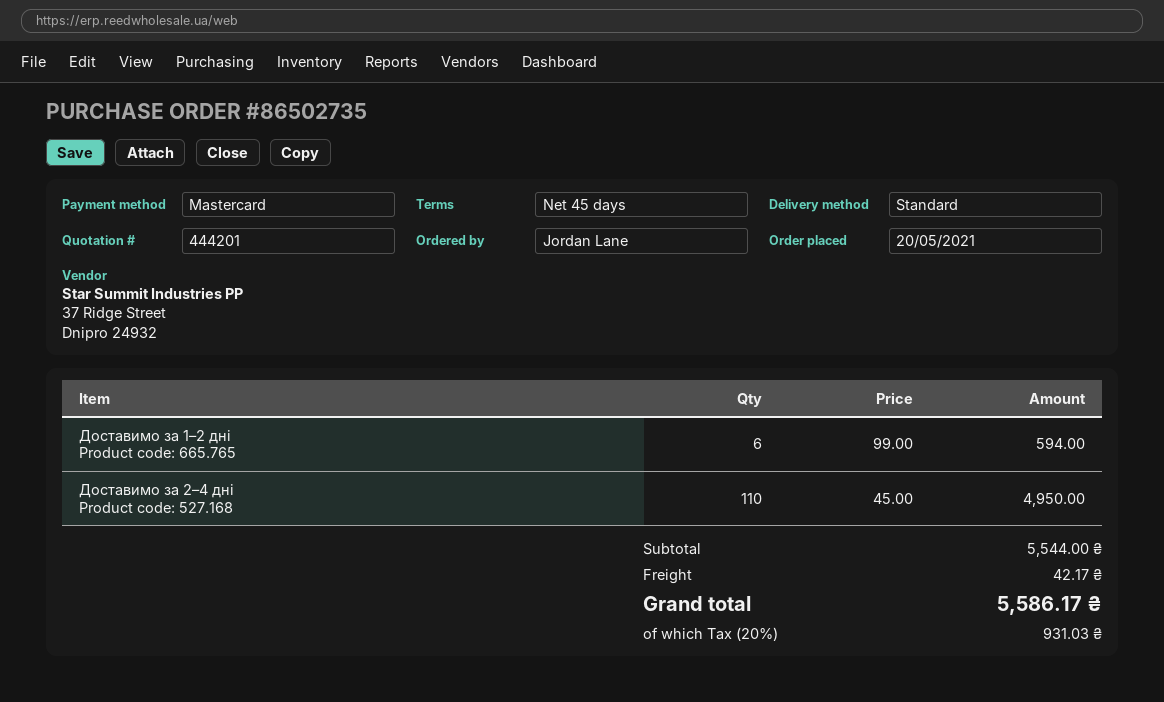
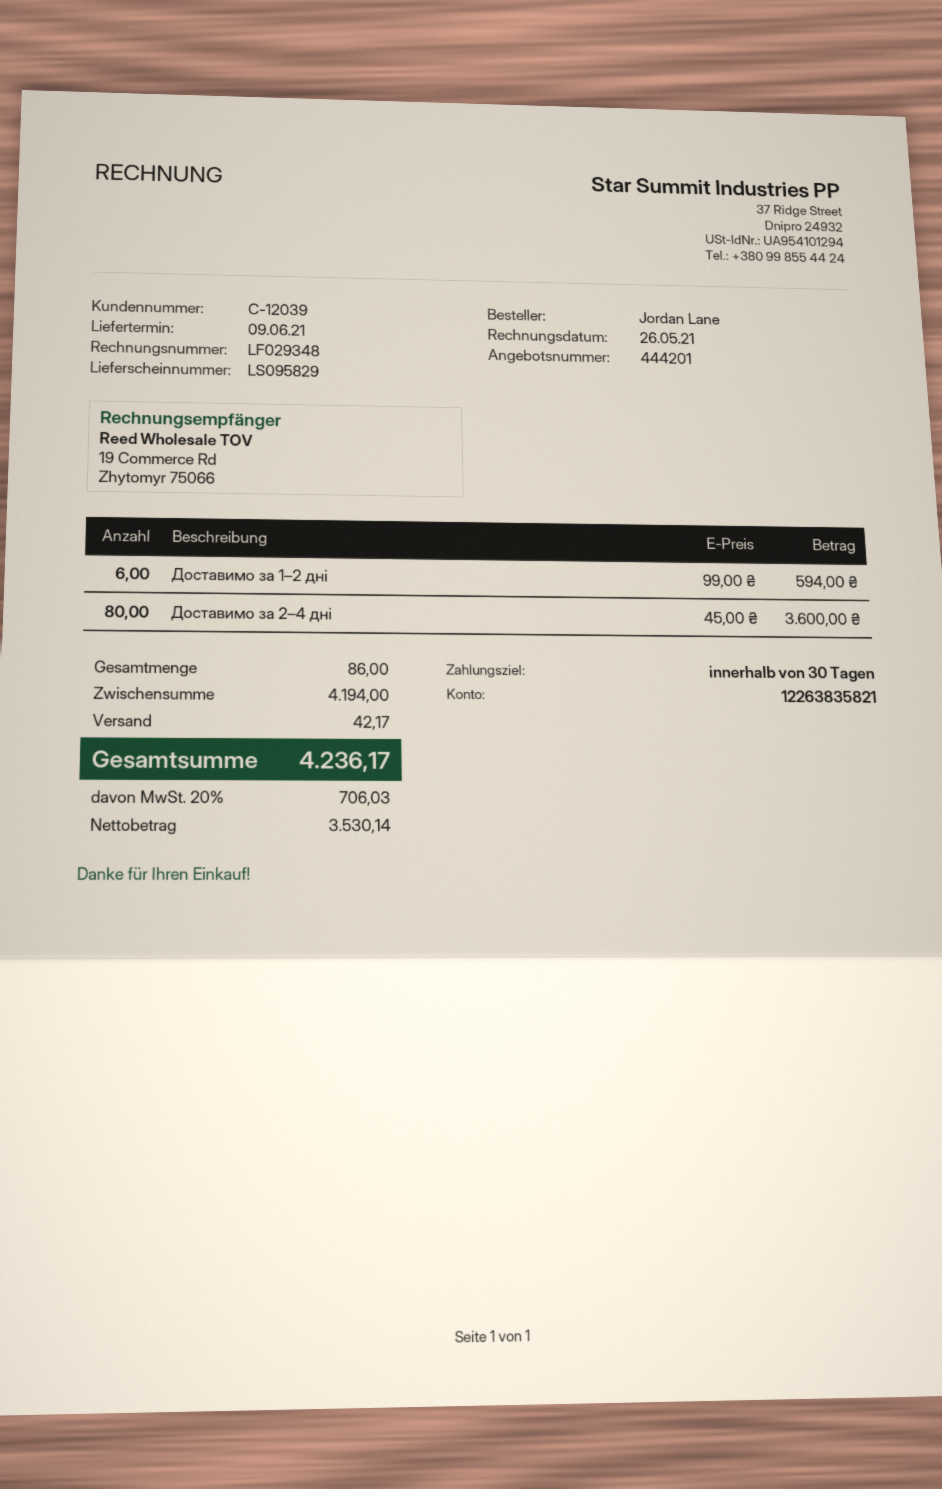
payment terms: 45 days -> 30 days
Доставимо за 2–4 дні: 110 x 45.00 = 4950.00 -> 80 x 45.00 = 3600.00
subtotal: 5544.00 -> 4194.00
tax: 20% = 931.03 -> 20% = 706.03
total: 5586.17 -> 4236.17

